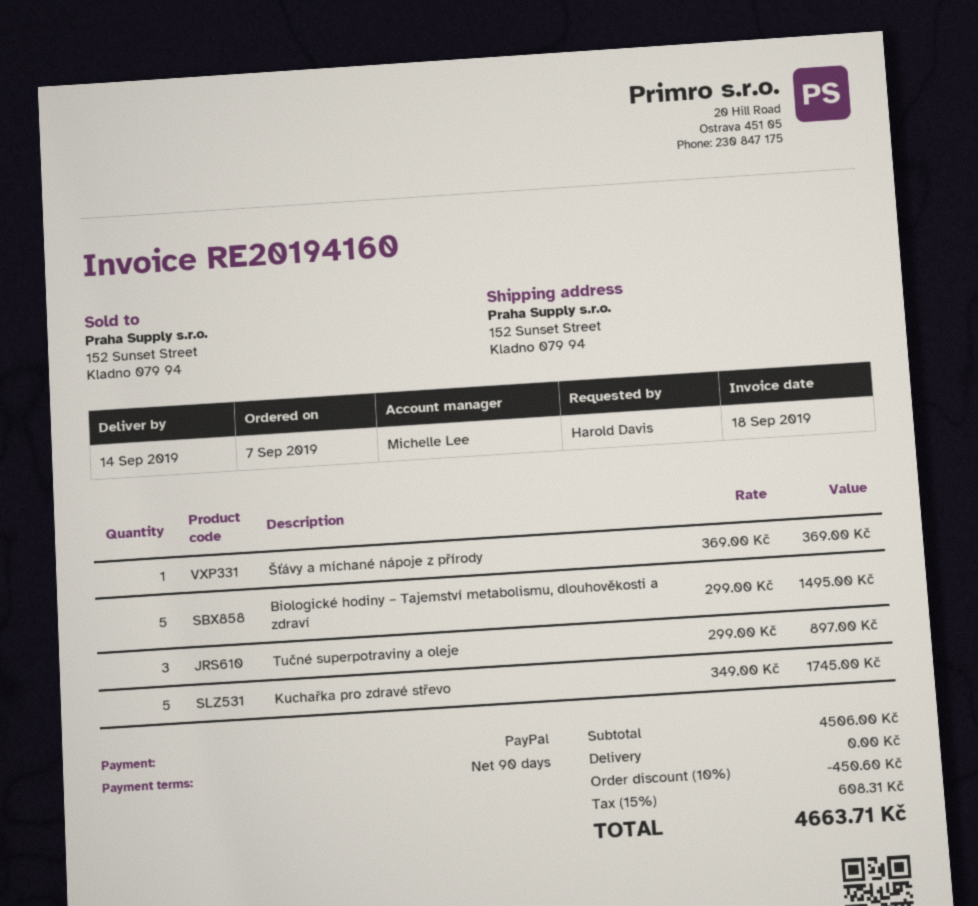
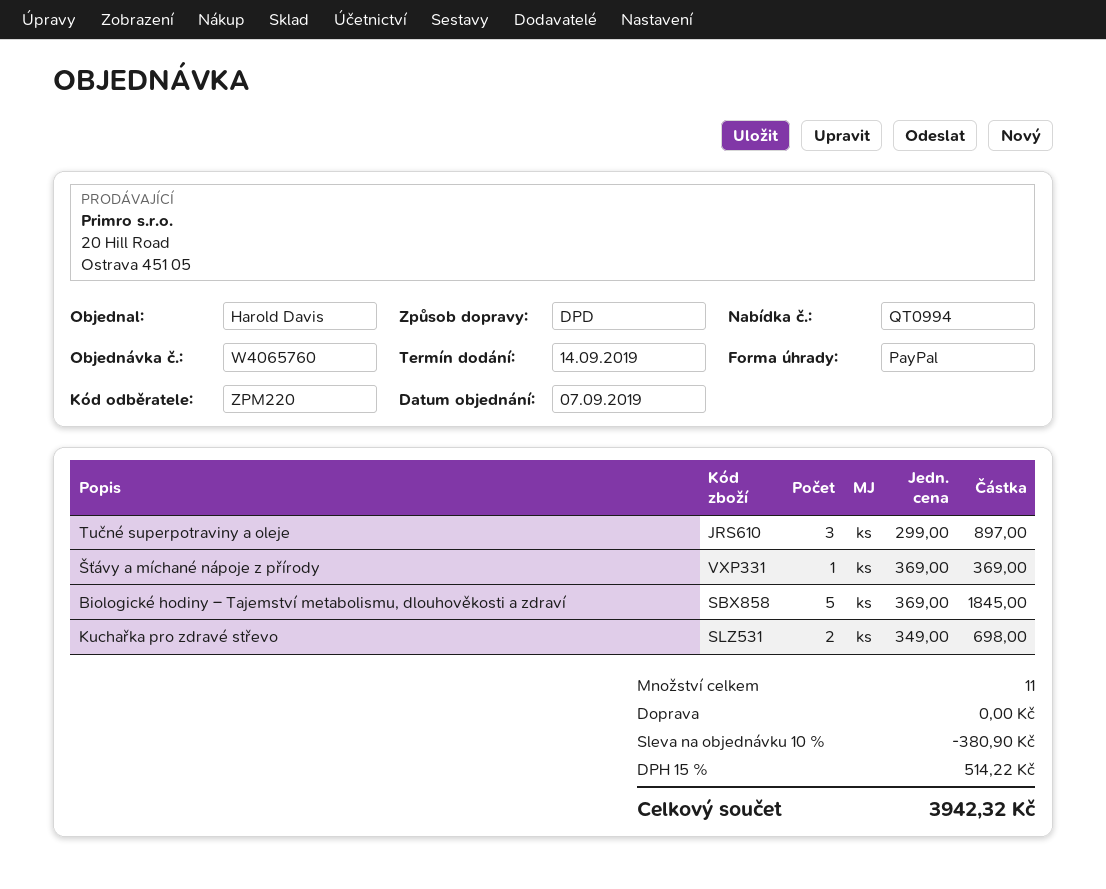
Biologické hodiny – Tajemství metabolismu, dlouhověkosti a zdraví: 5 x 299.00 = 1495.00 -> 5 x 369.00 = 1845.00
Kuchařka pro zdravé střevo: 5 x 349.00 = 1745.00 -> 2 x 349.00 = 698.00
discount: 10% = 450.60 -> 10% = 380.90
tax: 15% = 608.31 -> 15% = 514.22
total: 4663.71 -> 3942.32

